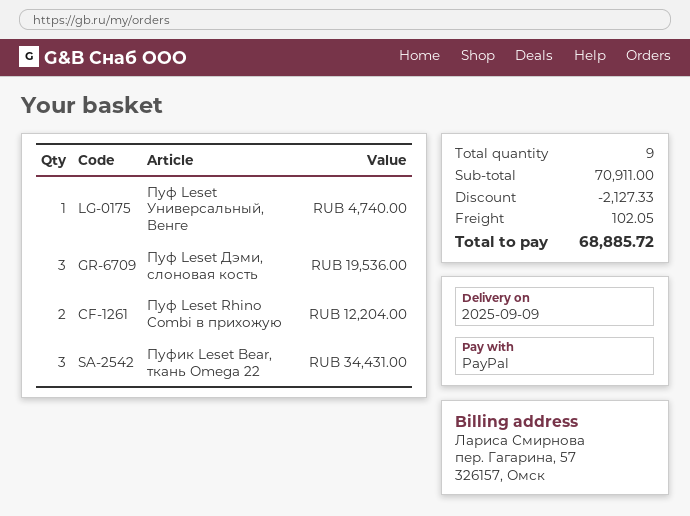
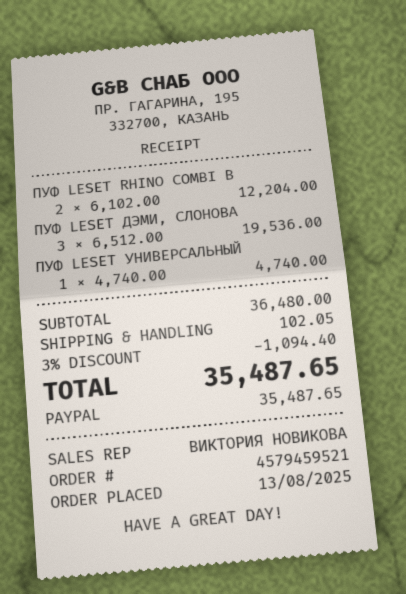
Пуфик Leset Bear, ткань Omega 22: 3 for 34431.00 -> none
subtotal: 70911.00 -> 36480.00
discount: 2127.33 -> 1094.40
total: 68885.72 -> 35487.65

